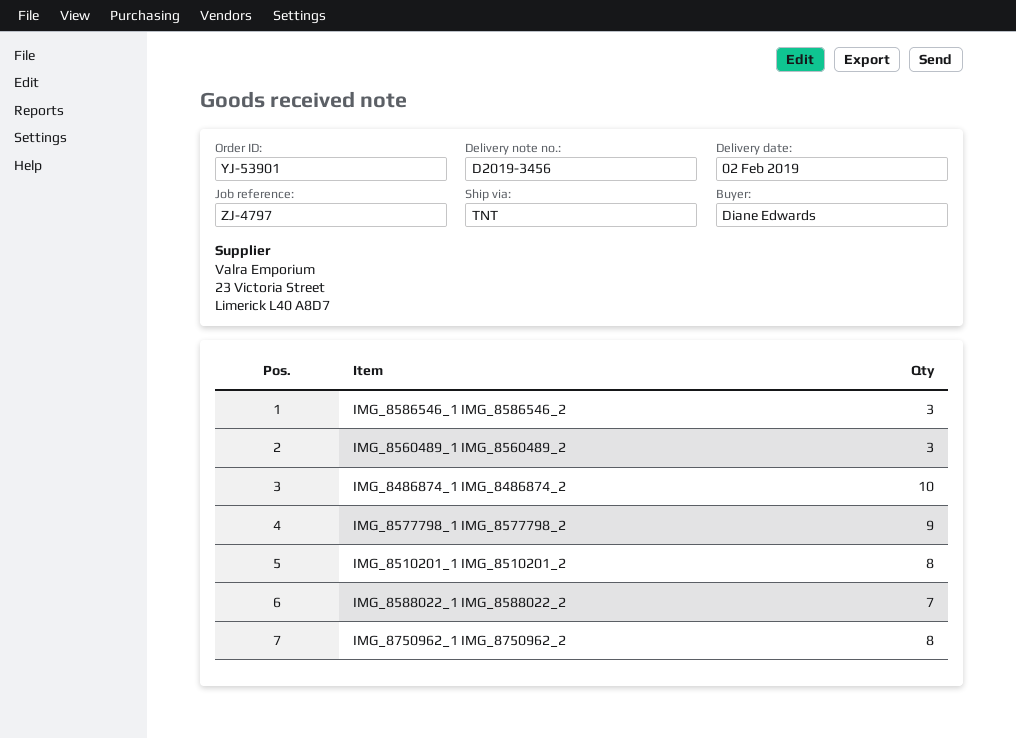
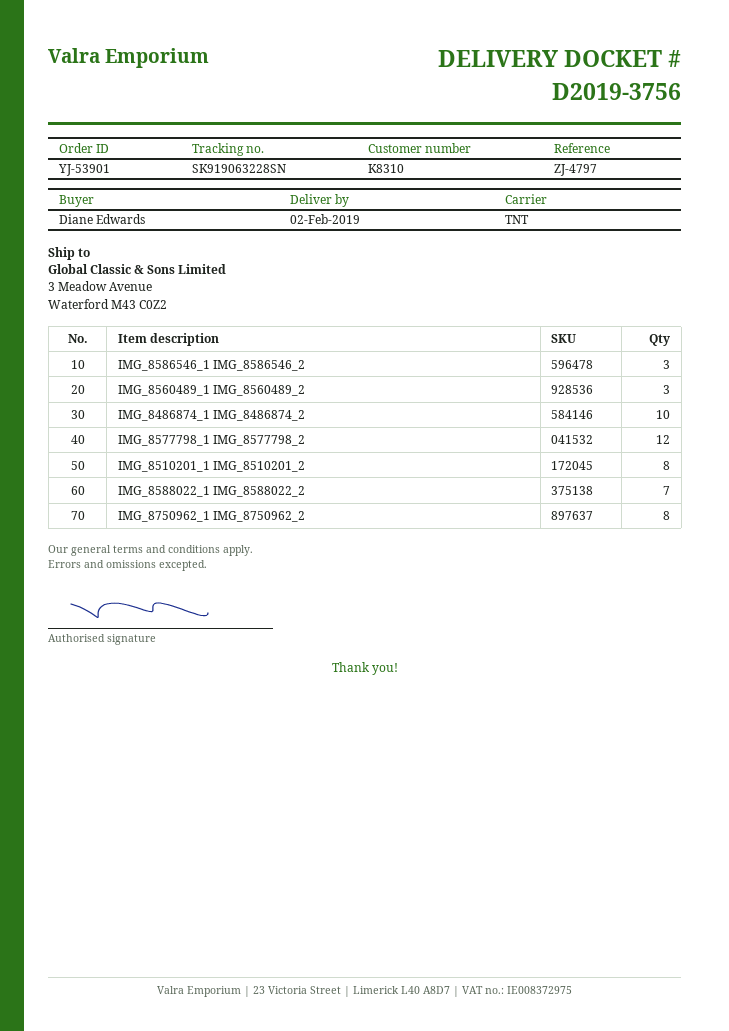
delivery note number: D2019-3456 -> D2019-3756
IMG_8577798_1 IMG_8577798_2: 9 -> 12

